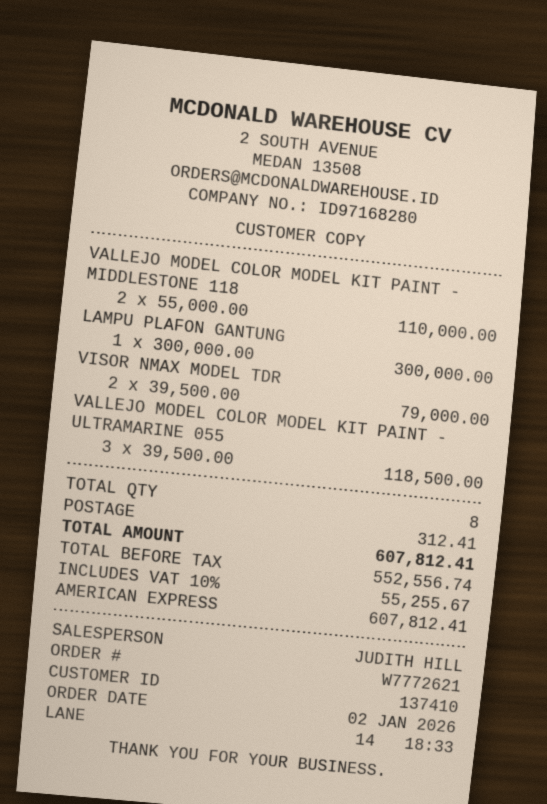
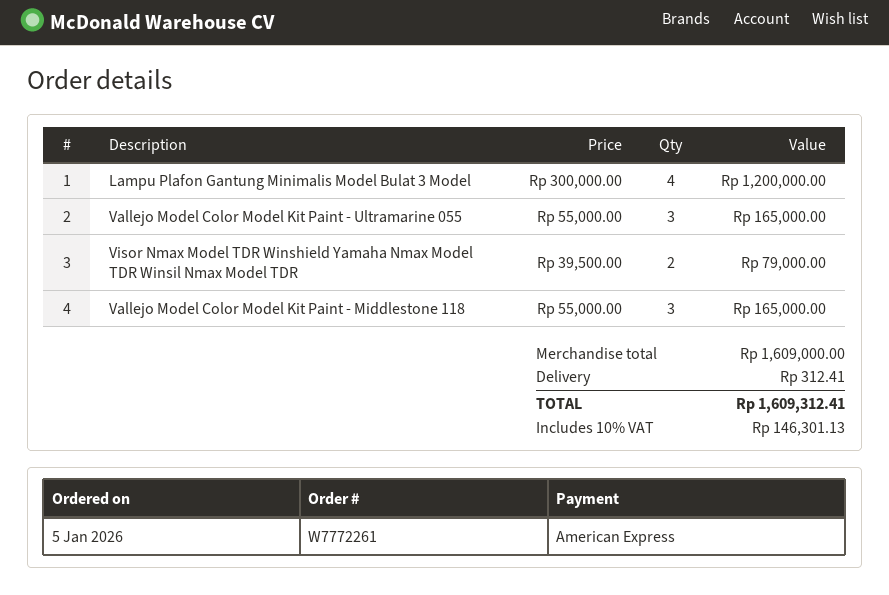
order number: W7772621 -> W7772261
order date: 2026-01-02 -> 2026-01-05
VALLEJO MODEL COLOR MODEL KIT PAINT - MIDDLESTONE 118: 2 x 55000.00 = 110000.00 -> 3 x 55000.00 = 165000.00
LAMPU PLAFON GANTUNG: 1 x 300000.00 = 300000.00 -> 4 x 300000.00 = 1200000.00
VALLEJO MODEL COLOR MODEL KIT PAINT - ULTRAMARINE 055: 3 x 39500.00 = 118500.00 -> 3 x 55000.00 = 165000.00
tax: 10% = 55255.67 -> 10% = 146301.13
total: 607812.41 -> 1609312.41

